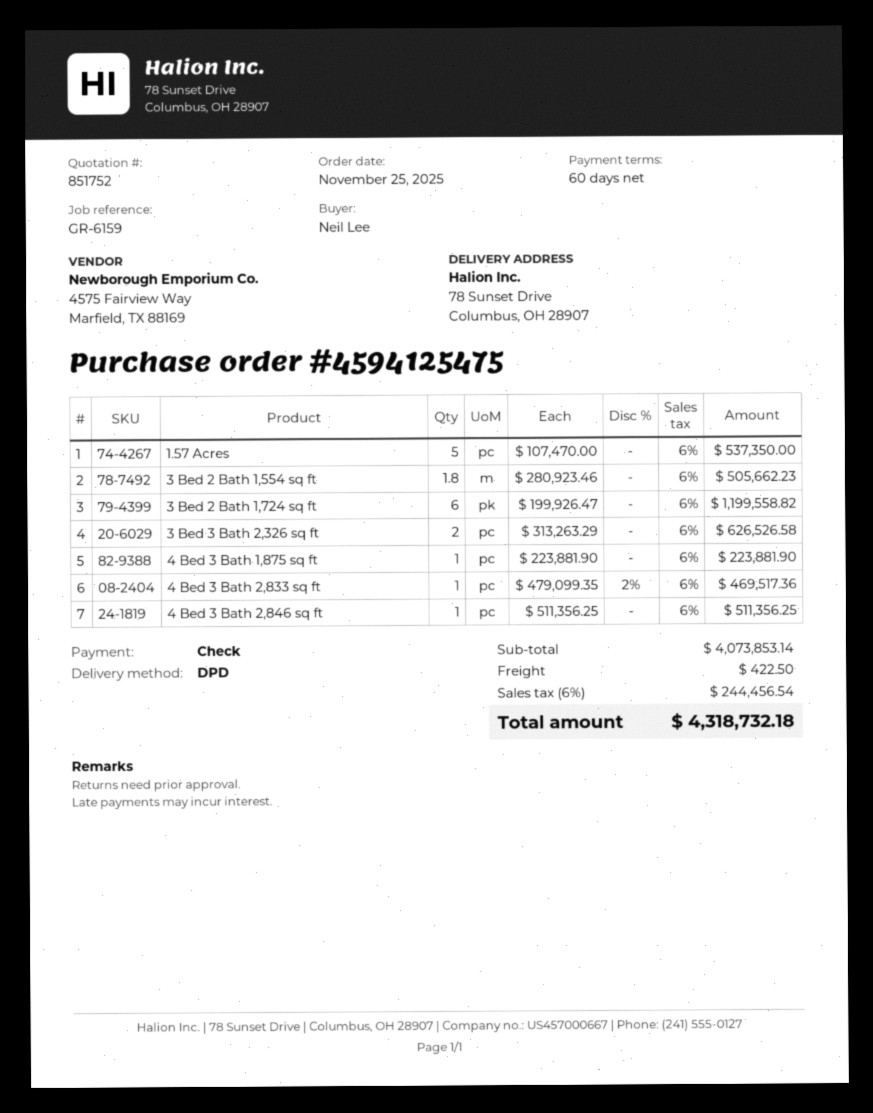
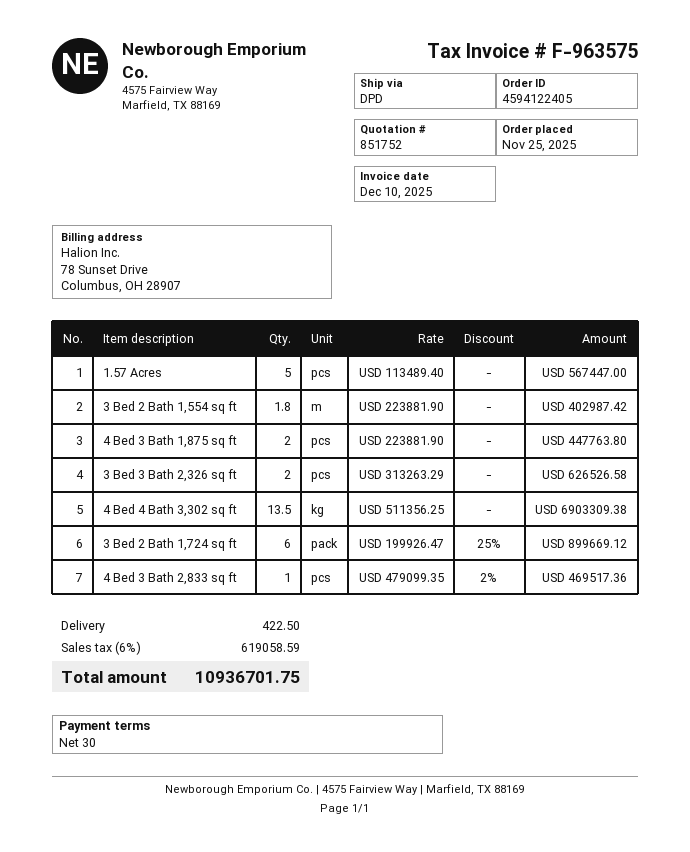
order number: 4594125475 -> 4594122405
payment terms: 60 days -> 30 days
1.57 Acres: 5 x 107470.00 = 537350.00 -> 5 x 113489.40 = 567447.00
3 Bed 2 Bath 1,554 sq ft: 1.8 x 280923.46 = 505662.23 -> 1.8 x 223881.90 = 402987.42
3 Bed 2 Bath 1,724 sq ft: 6 x 199926.47 = 1199558.82 -> 6 x 199926.47 - 25% = 899669.12
4 Bed 3 Bath 1,875 sq ft: 1 x 223881.90 = 223881.90 -> 2 x 223881.90 = 447763.80
4 Bed 3 Bath 2,846 sq ft: 1 x 511356.25 = 511356.25 -> none
4 Bed 4 Bath 3,302 sq ft: none -> 13.5 x 511356.25 = 6903309.38
tax: 6% = 244456.54 -> 6% = 619058.59
total: 4318732.18 -> 10936701.75

